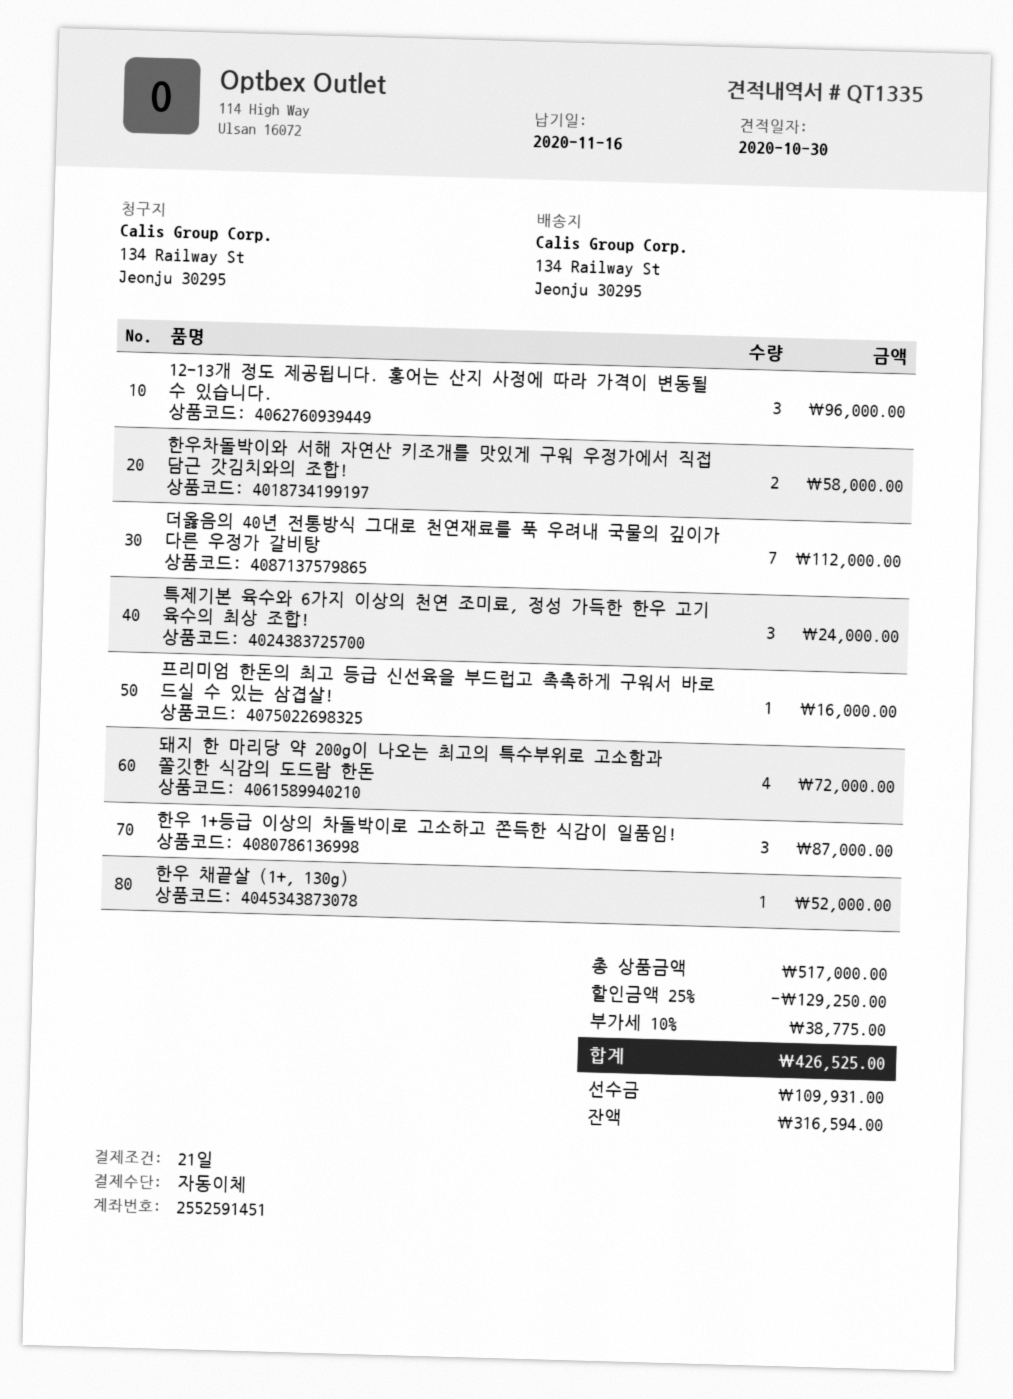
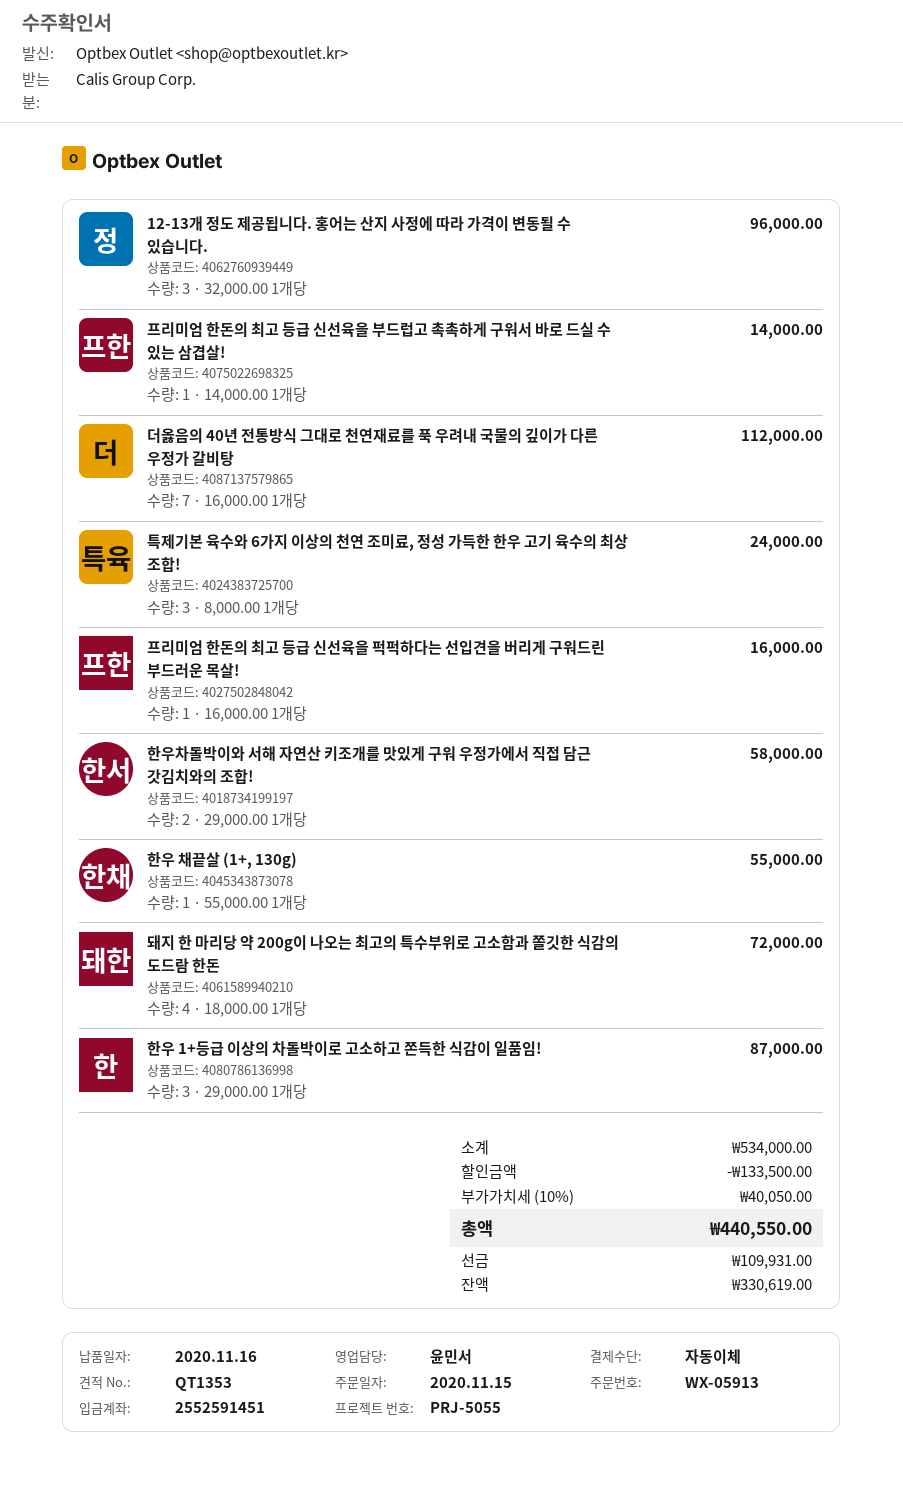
quote number: QT1335 -> QT1353
프리미엄 한돈의 최고 등급 신선육을 부드럽고 촉촉하게 구워서 바로 드실 수 있는 삼겹살!: 1 for 16000.00 -> 1 for 14000.00
한우 채끝살 (1+, 130g): 1 for 52000.00 -> 1 for 55000.00
프리미엄 한돈의 최고 등급 신선육을 퍽퍽하다는 선입견을 버리게 구워드린 부드러운 목살!: none -> 1 for 16000.00
subtotal: 517000.00 -> 534000.00
discount: 129250.00 -> 133500.00
tax: 10% = 38775.00 -> 10% = 40050.00
total: 426525.00 -> 440550.00
balance: 316594.00 -> 330619.00

